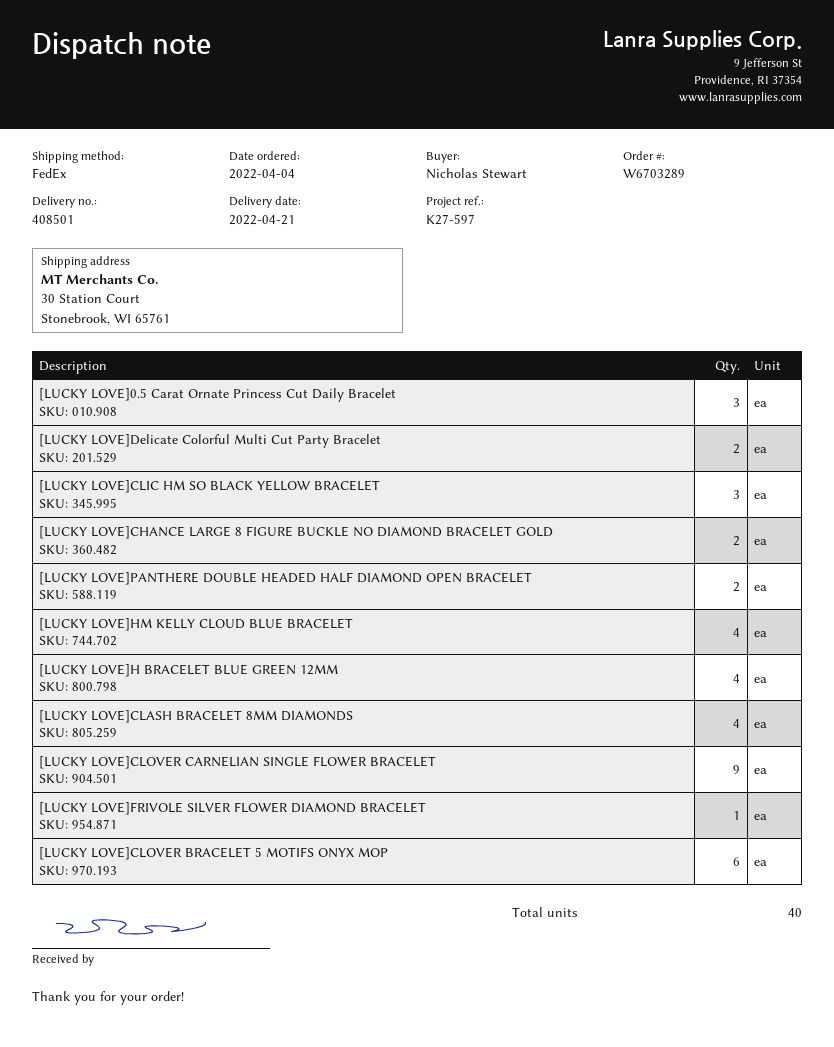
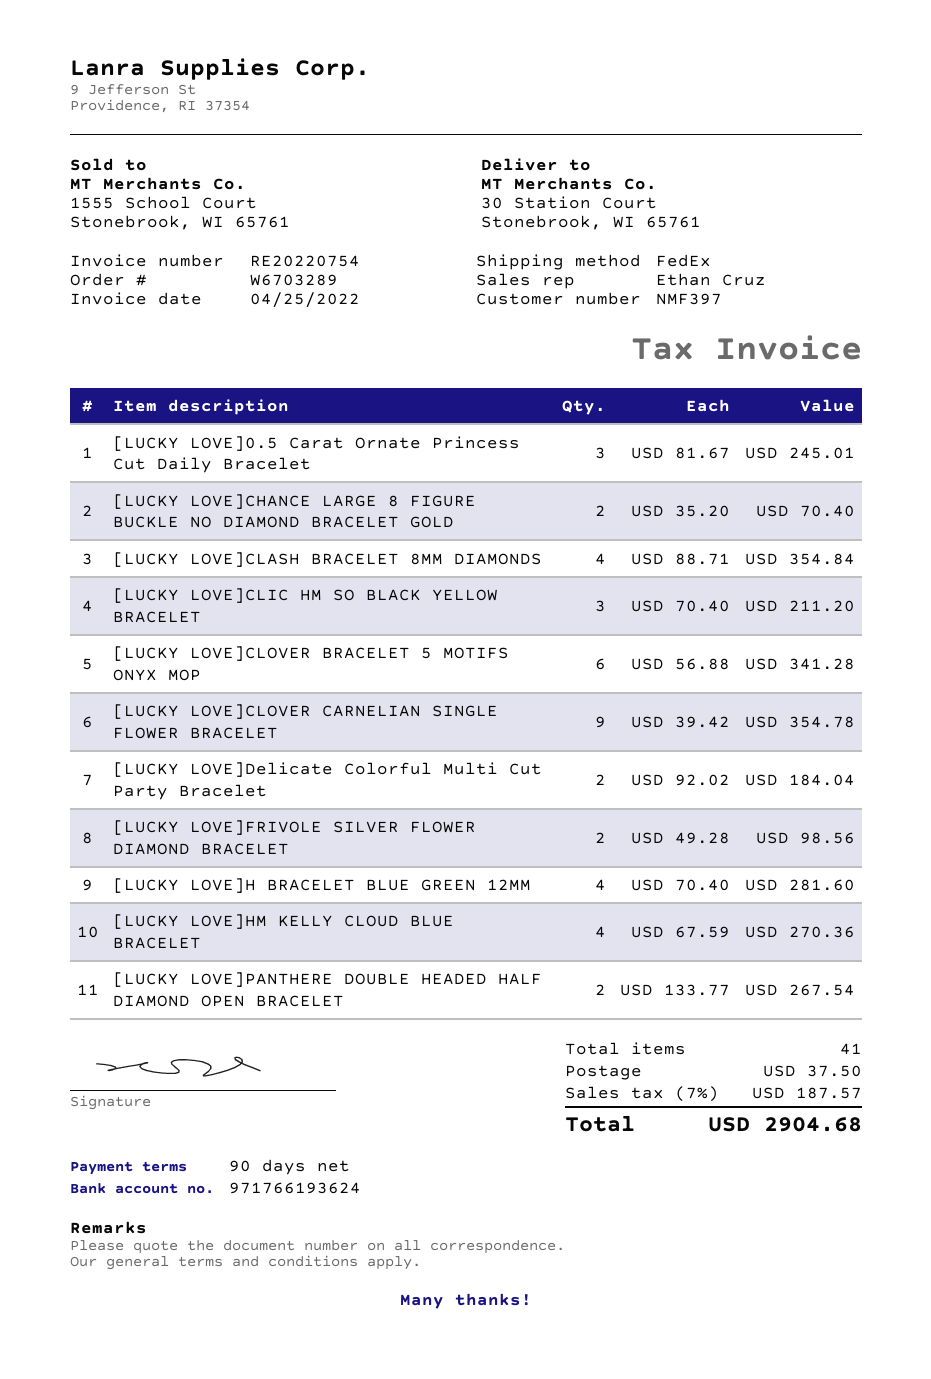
[LUCKY LOVE]FRIVOLE SILVER FLOWER DIAMOND BRACELET: 1 -> 2
total quantity: 40 -> 41

